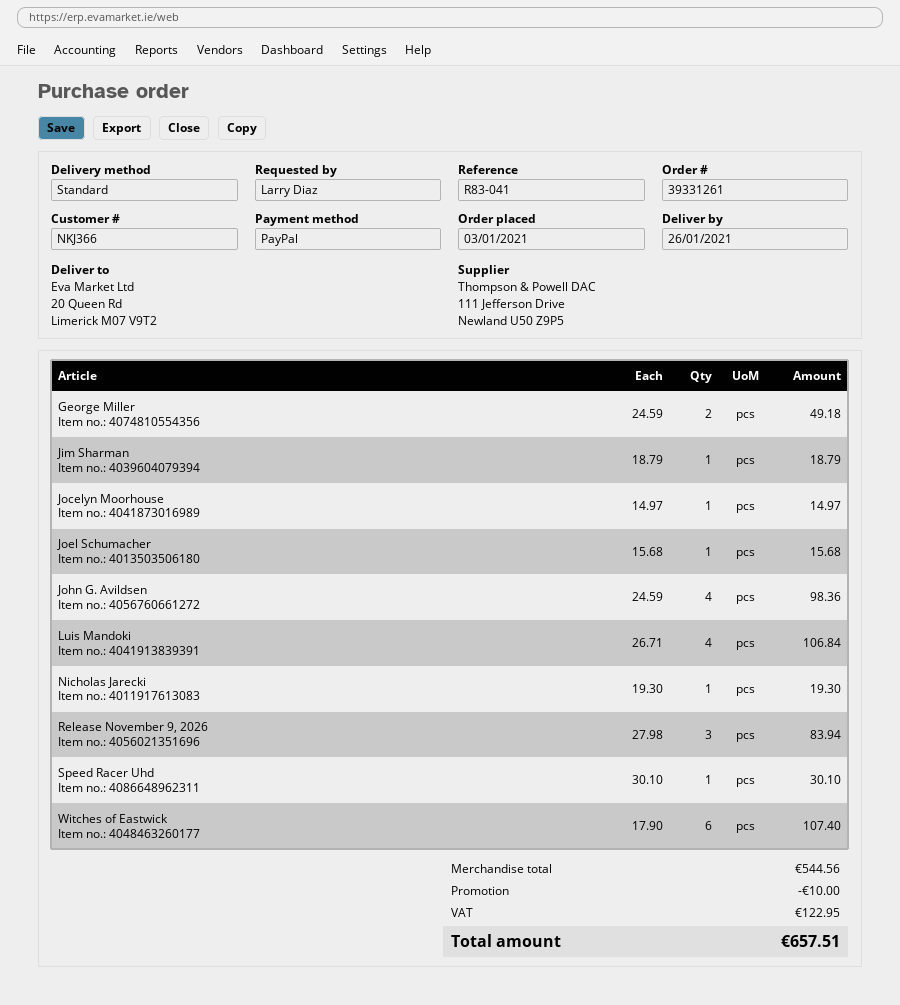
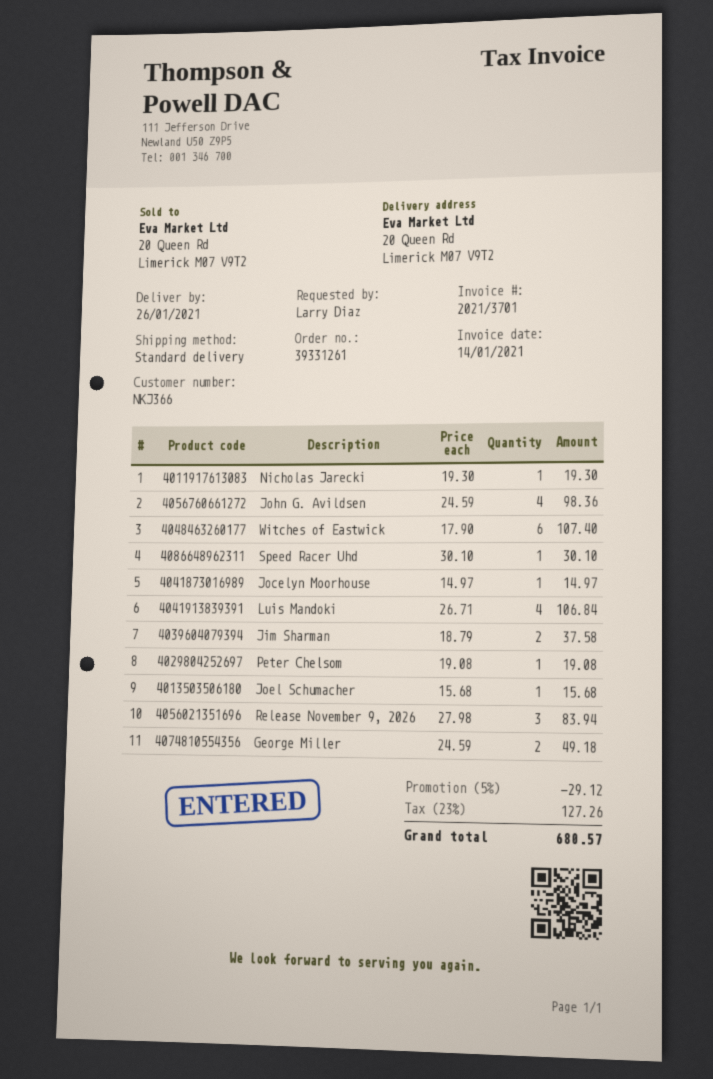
Jim Sharman: 1 x 18.79 = 18.79 -> 2 x 18.79 = 37.58
Peter Chelsom: none -> 1 x 19.08 = 19.08
discount: 10.00 -> 29.12
tax: 122.95 -> 127.26
total: 657.51 -> 680.57

